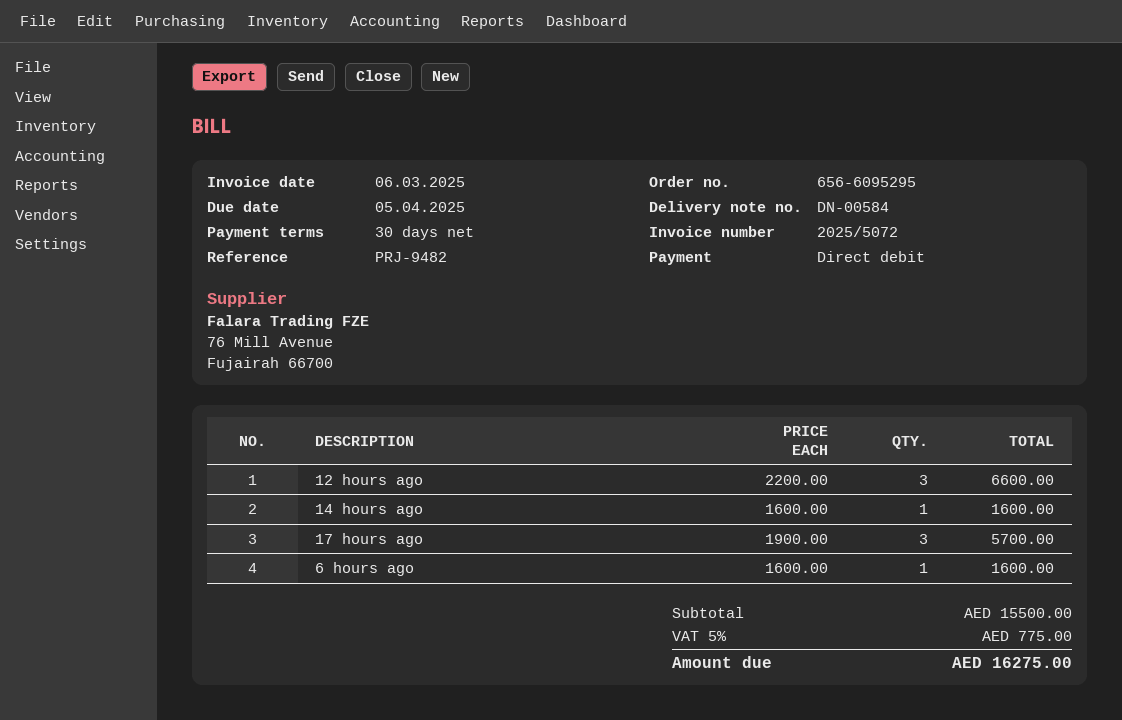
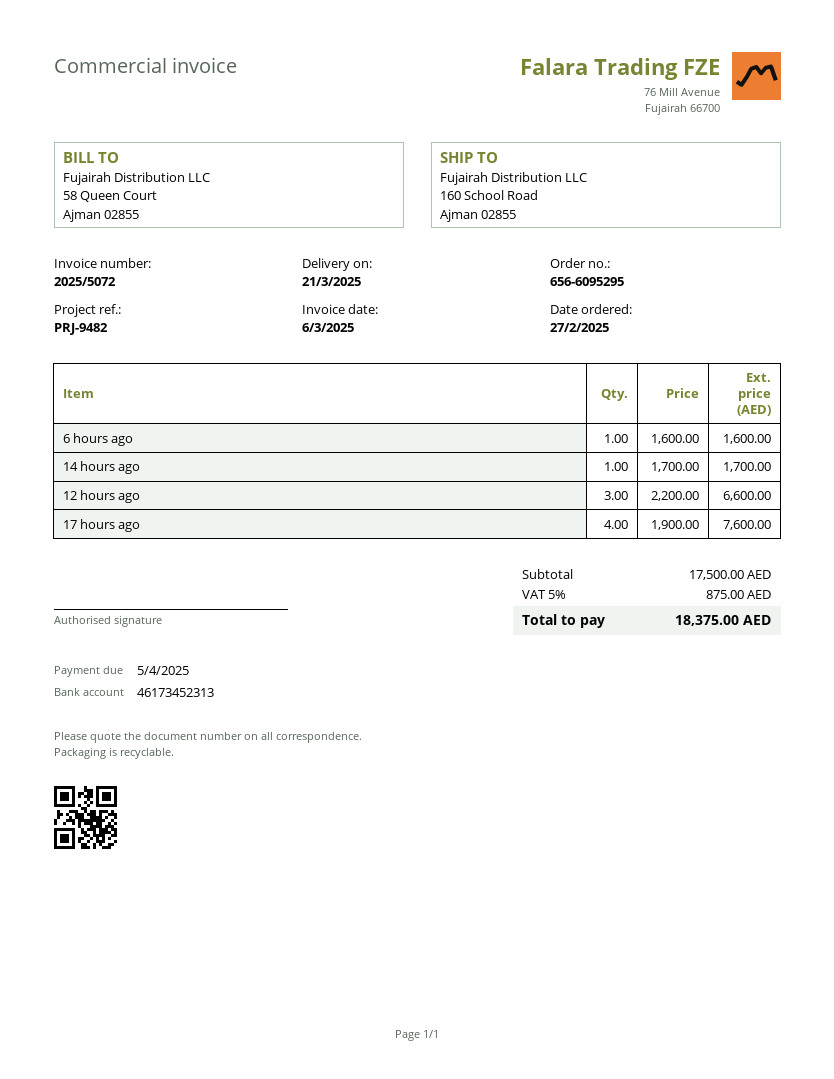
14 hours ago: 1 x 1600.00 = 1600.00 -> 1 x 1700.00 = 1700.00
17 hours ago: 3 x 1900.00 = 5700.00 -> 4 x 1900.00 = 7600.00
subtotal: 15500.00 -> 17500.00
tax: 5% = 775.00 -> 5% = 875.00
total: 16275.00 -> 18375.00

